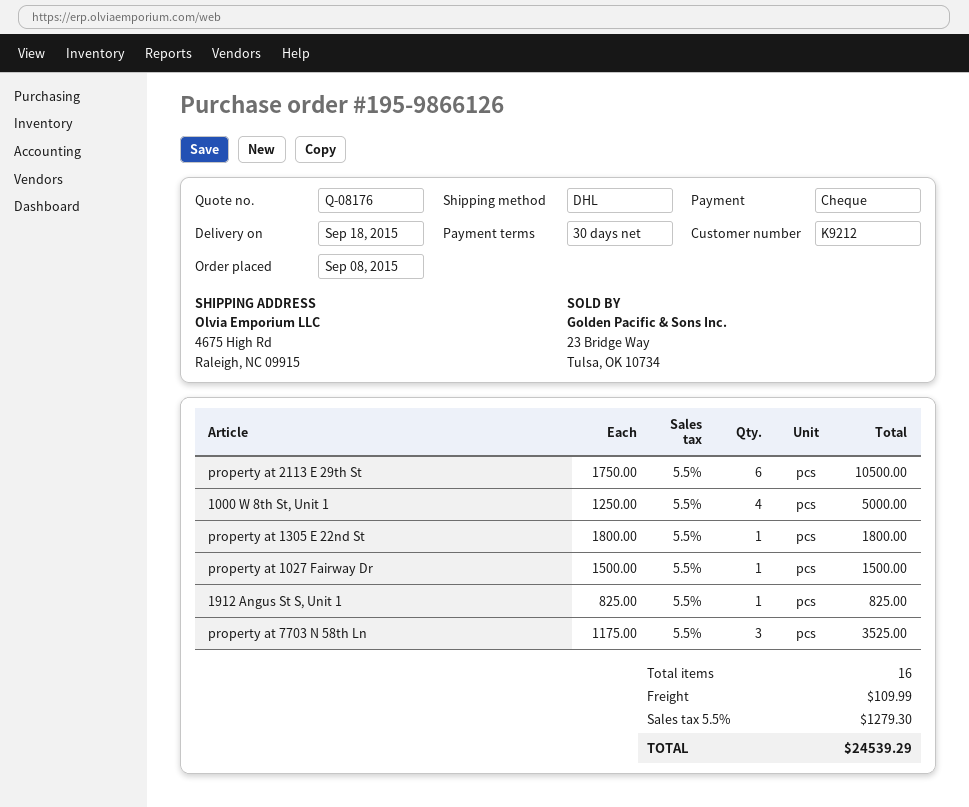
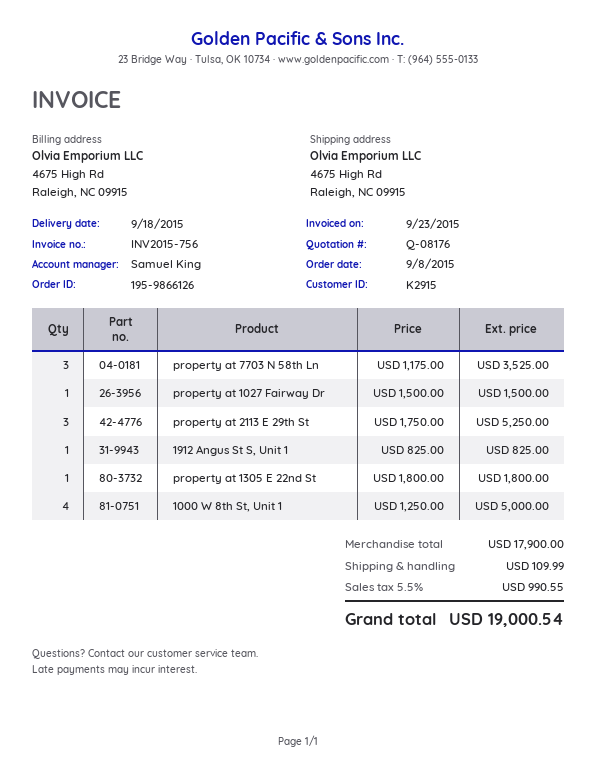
customer number: K9212 -> K2915
property at 2113 E 29th St: 6 x 1750.00 = 10500.00 -> 3 x 1750.00 = 5250.00
tax: 5.5% = 1279.30 -> 5.5% = 990.55
total: 24539.29 -> 19000.54

